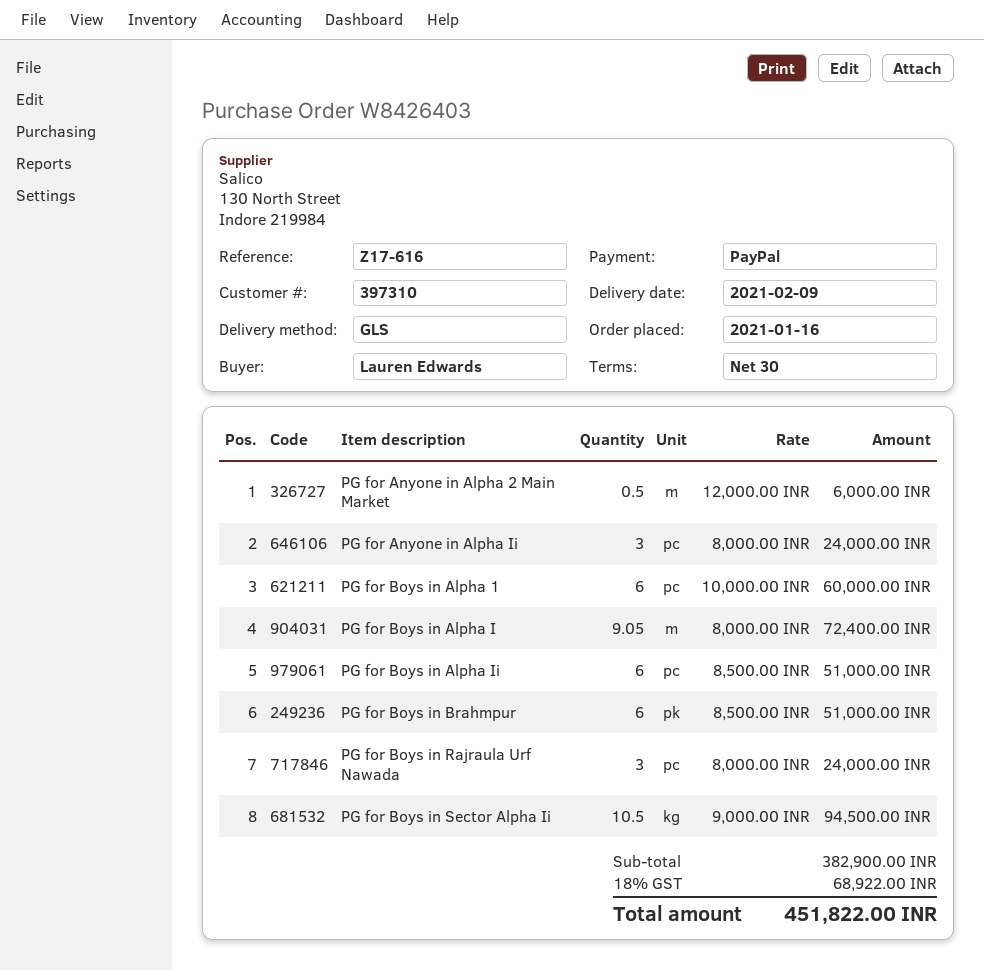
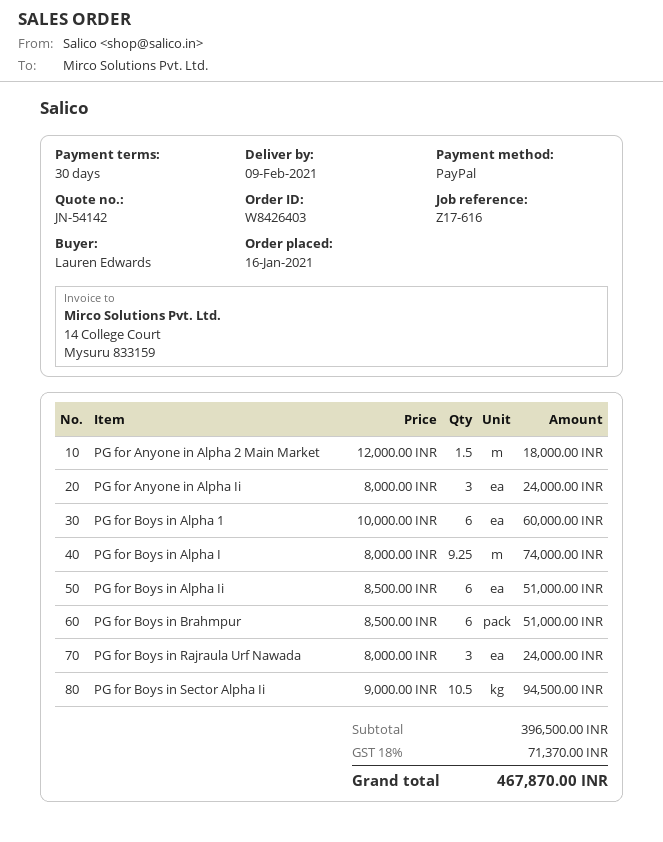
PG for Anyone in Alpha 2 Main Market: 0.5 x 12000.00 = 6000.00 -> 1.5 x 12000.00 = 18000.00
PG for Boys in Alpha I: 9.05 x 8000.00 = 72400.00 -> 9.25 x 8000.00 = 74000.00
subtotal: 382900.00 -> 396500.00
tax: 18% = 68922.00 -> 18% = 71370.00
total: 451822.00 -> 467870.00

